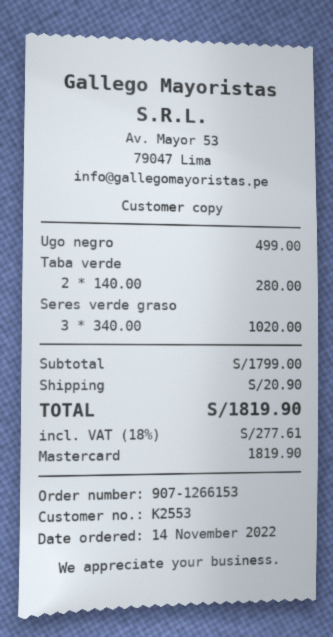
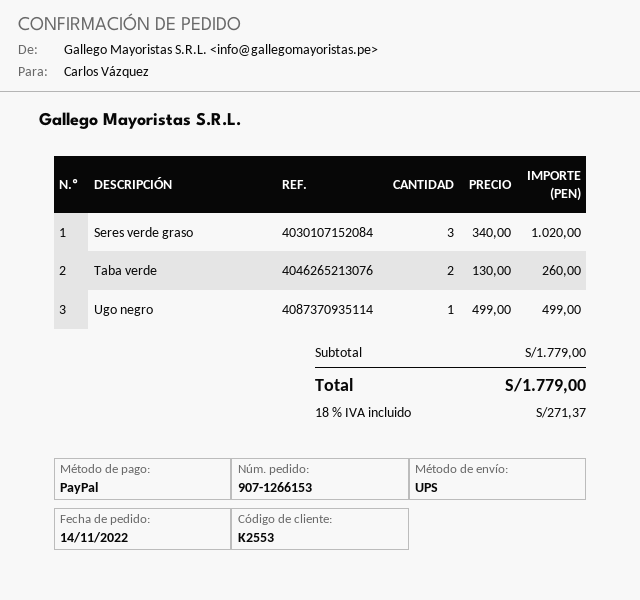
payment method: Mastercard -> PayPal
Taba verde: 2 x 140.00 = 280.00 -> 2 x 130.00 = 260.00
subtotal: 1799.00 -> 1779.00
shipping: 20.90 -> none
tax: 18% = 277.61 -> 18% = 271.37
total: 1819.90 -> 1779.00

